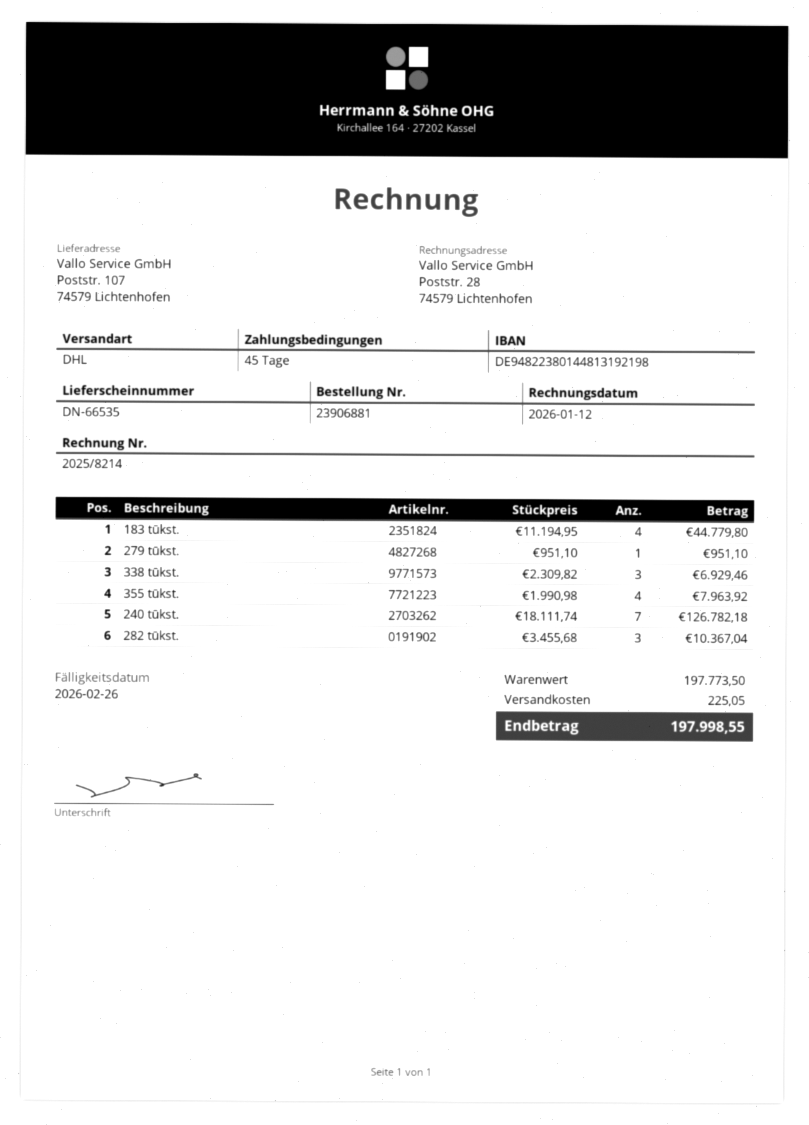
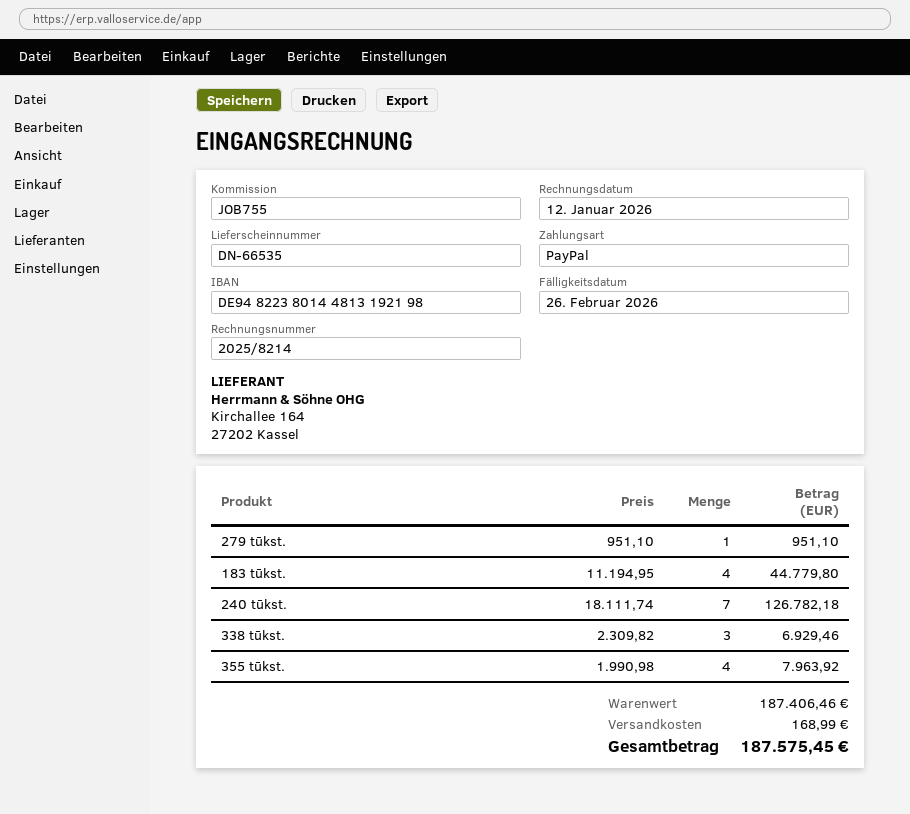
282 tūkst.: 3 x 3455.68 = 10367.04 -> none
subtotal: 197773.50 -> 187406.46
shipping: 225.05 -> 168.99
total: 197998.55 -> 187575.45

